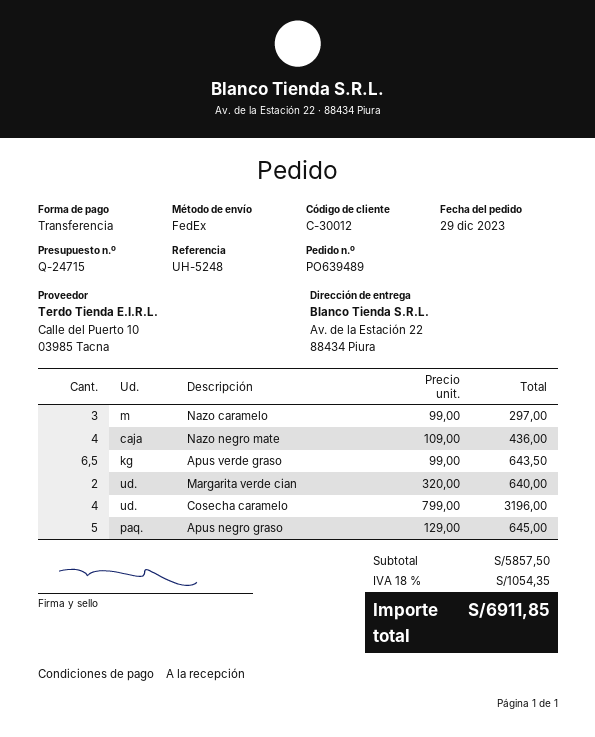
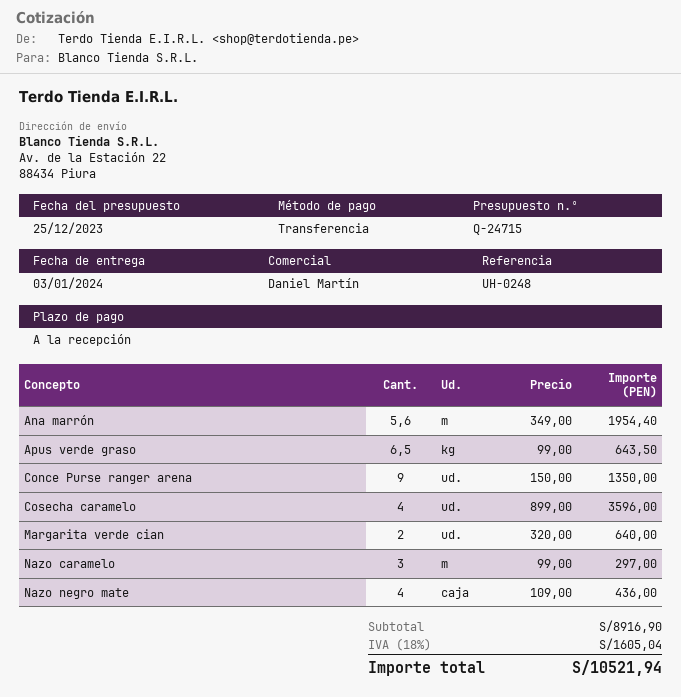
reference: UH-5248 -> UH-0248
Cosecha caramelo: 4 x 799.00 = 3196.00 -> 4 x 899.00 = 3596.00
Apus negro graso: 5 x 129.00 = 645.00 -> none
Ana marrón: none -> 5.6 x 349.00 = 1954.40
Conce Purse ranger arena: none -> 9 x 150.00 = 1350.00
subtotal: 5857.50 -> 8916.90
tax: 18% = 1054.35 -> 18% = 1605.04
total: 6911.85 -> 10521.94

